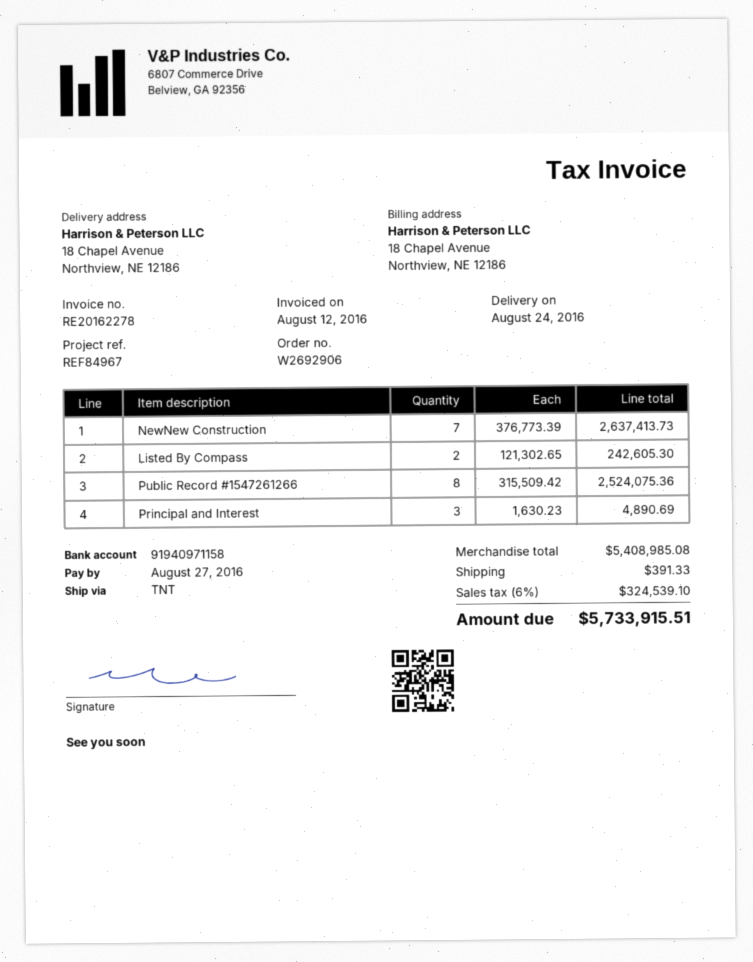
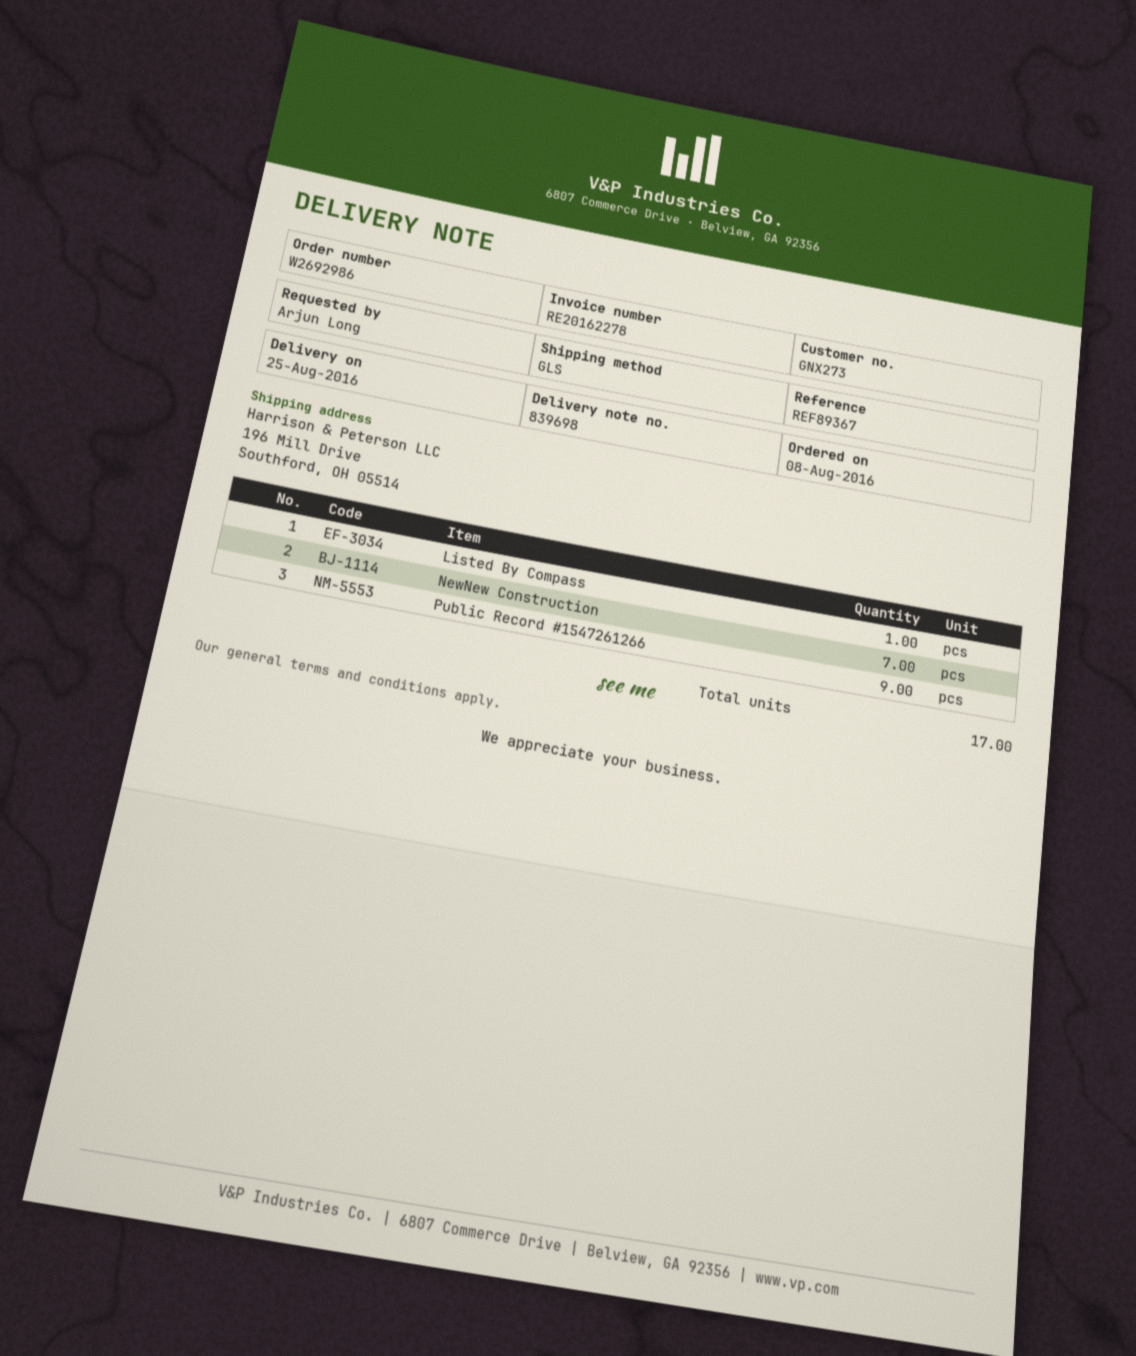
order number: W2692906 -> W2692986
delivery date: 2016-08-24 -> 2016-08-25
reference: REF84967 -> REF89367
shipping method: TNT -> GLS
ship to: 18 Chapel Avenue, Northview, NE 12186 -> 196 Mill Drive, Southford, OH 05514
Listed By Compass: 2 -> 1
Public Record #1547261266: 8 -> 9
Principal and Interest: 3 -> none

